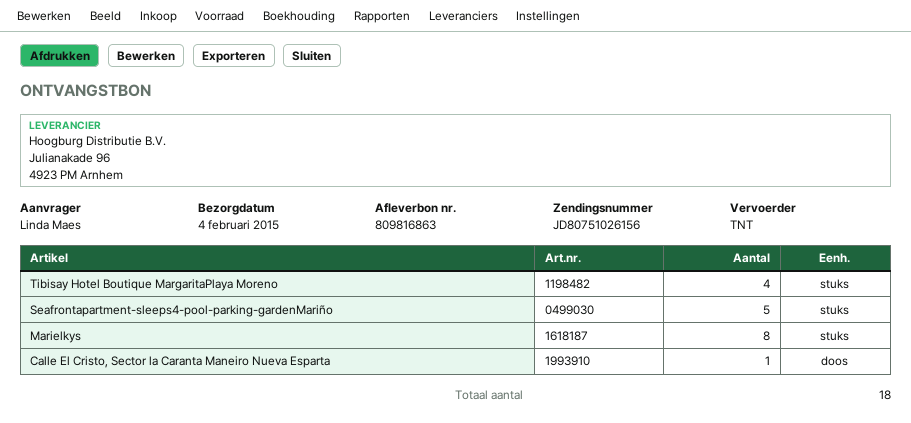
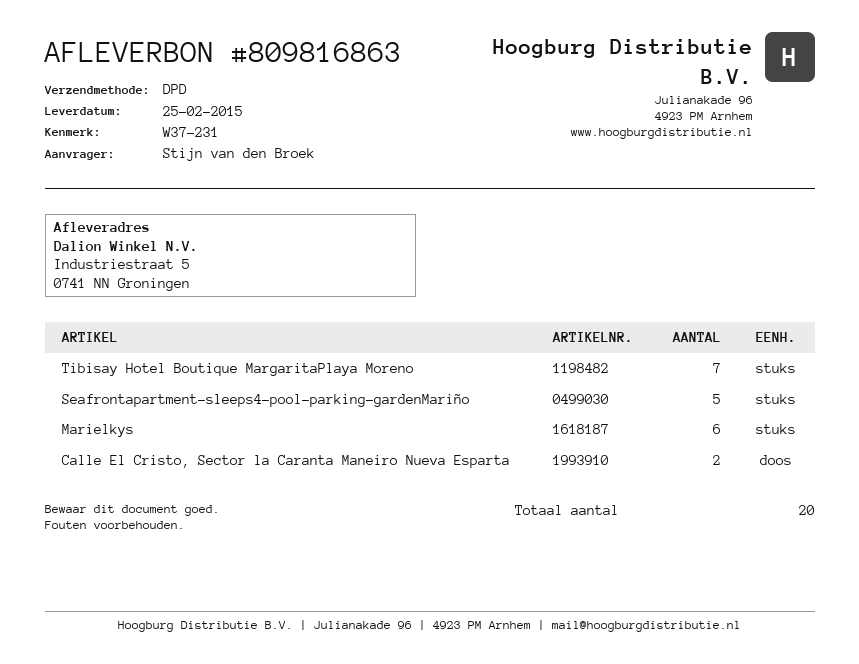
delivery date: 2015-02-04 -> 2015-02-25
ordered by: Linda Maes -> Stijn van den Broek
shipping method: TNT -> DPD
Tibisay Hotel Boutique MargaritaPlaya Moreno: 4 -> 7
Marielkys: 8 -> 6
Calle El Cristo, Sector la Caranta Maneiro Nueva Esparta: 1 -> 2
total quantity: 18 -> 20

